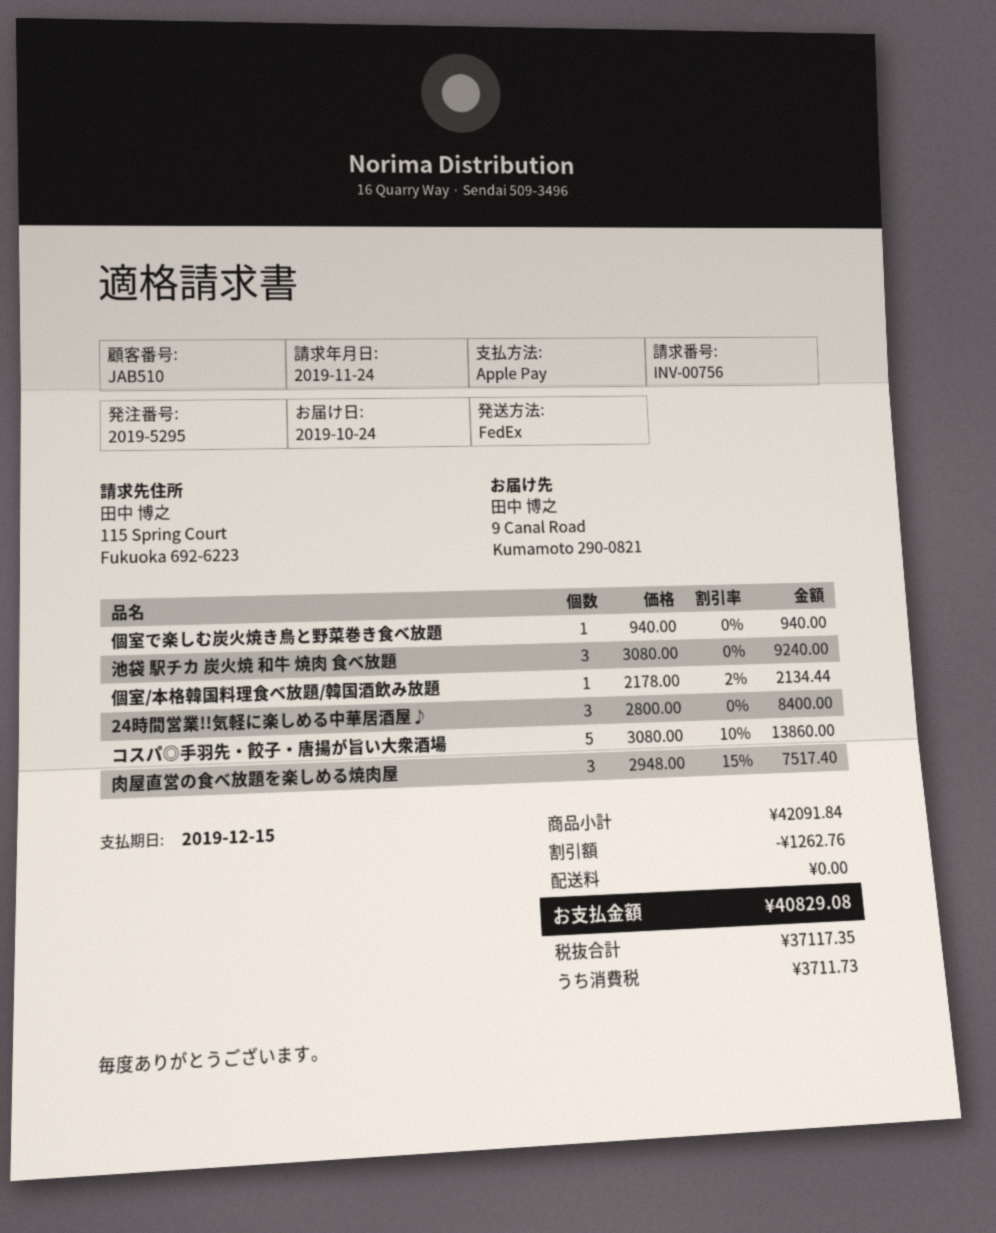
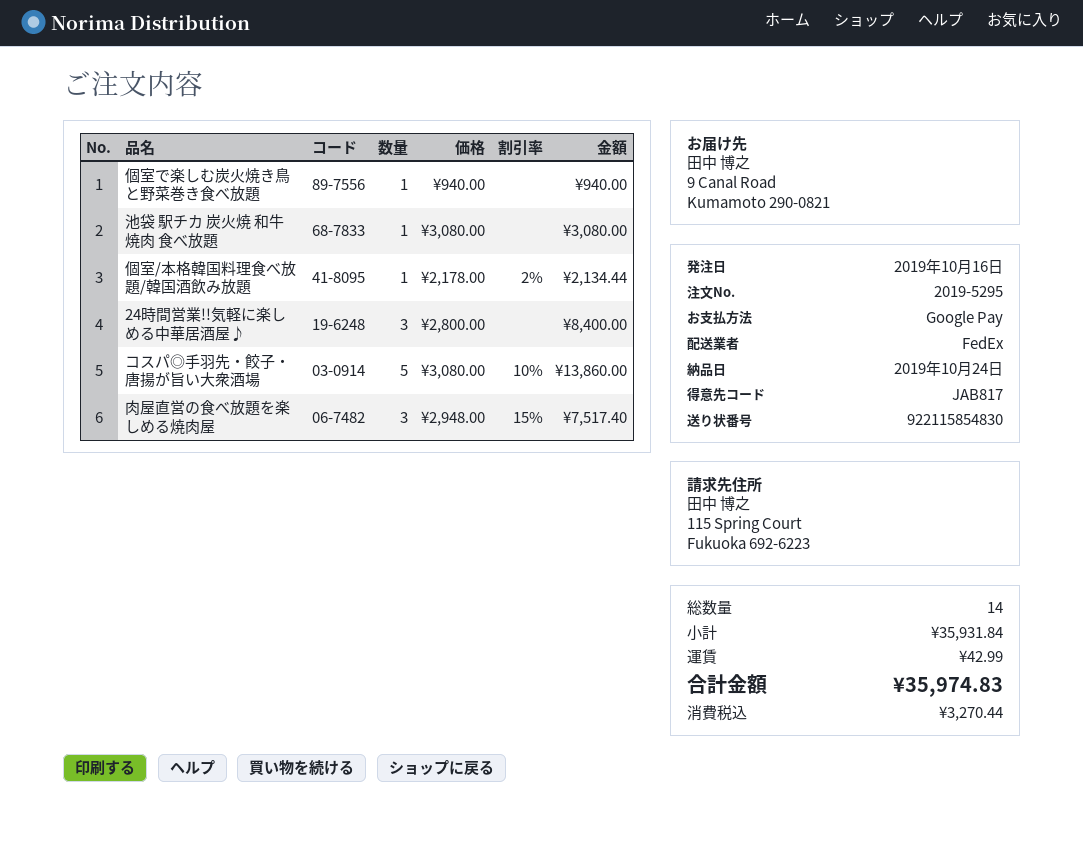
customer number: JAB510 -> JAB817
payment method: Apple Pay -> Google Pay
池袋 駅チカ 炭火焼 和牛 焼肉 食べ放題: 3 x 3080.00 = 9240.00 -> 1 x 3080.00 = 3080.00
subtotal: 42091.84 -> 35931.84
discount: 1262.76 -> none
shipping: 0.00 -> 42.99
tax: 3711.73 -> 3270.44
total: 40829.08 -> 35974.83

